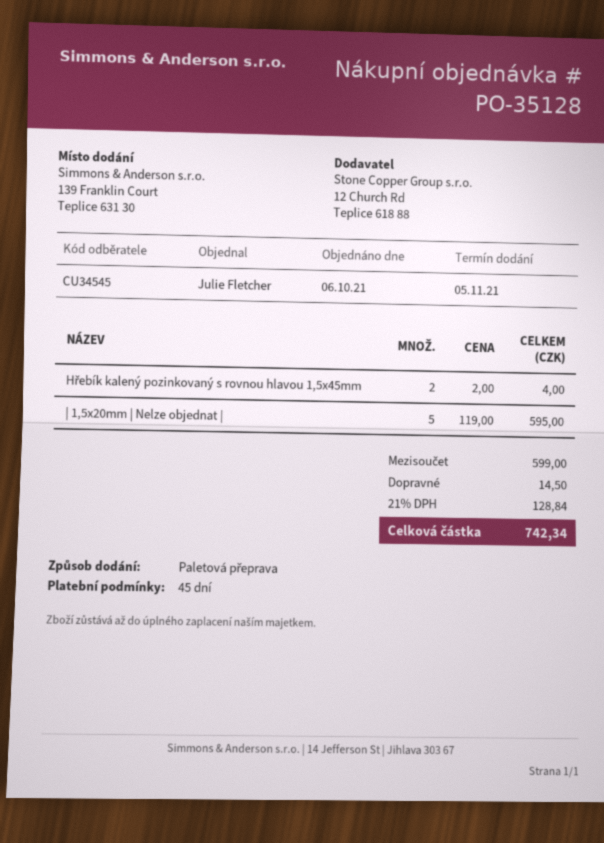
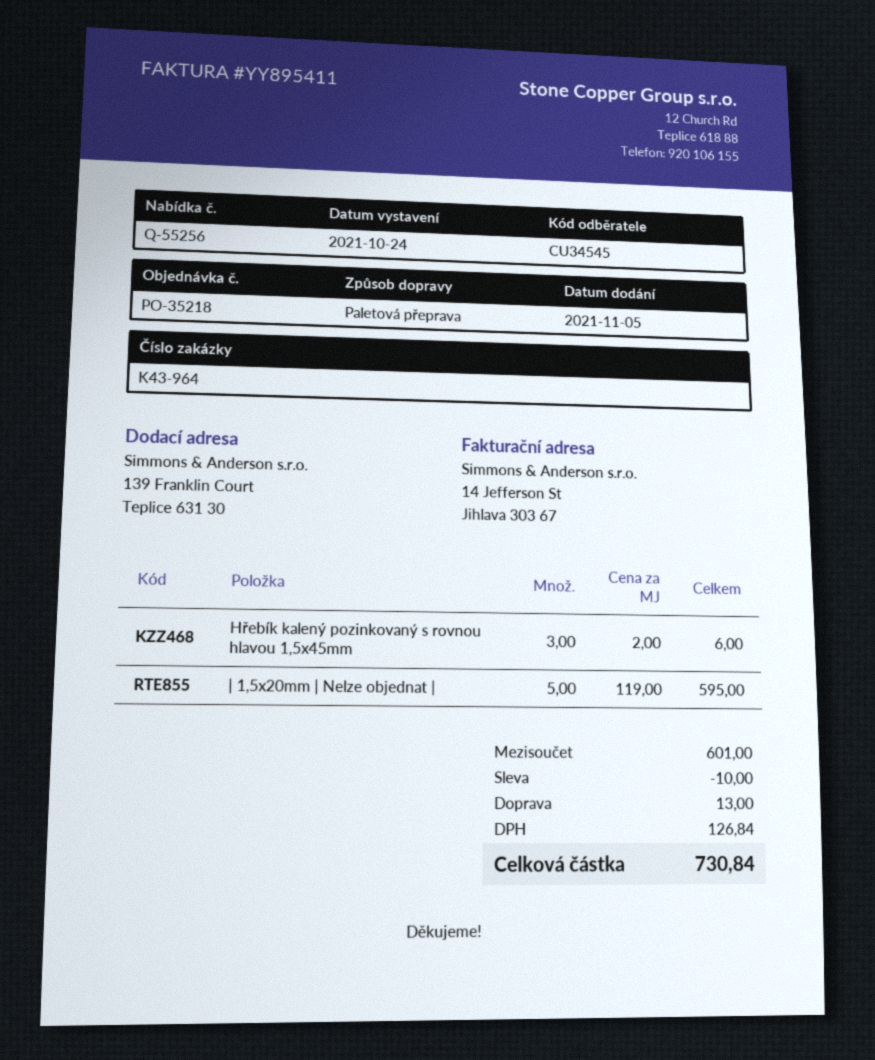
order number: PO-35128 -> PO-35218
Hřebík kalený pozinkovaný s rovnou hlavou 1,5x45mm: 2 x 2.00 = 4.00 -> 3 x 2.00 = 6.00
subtotal: 599.00 -> 601.00
discount: none -> 10.00
shipping: 14.50 -> 13.00
tax: 128.84 -> 126.84
total: 742.34 -> 730.84

